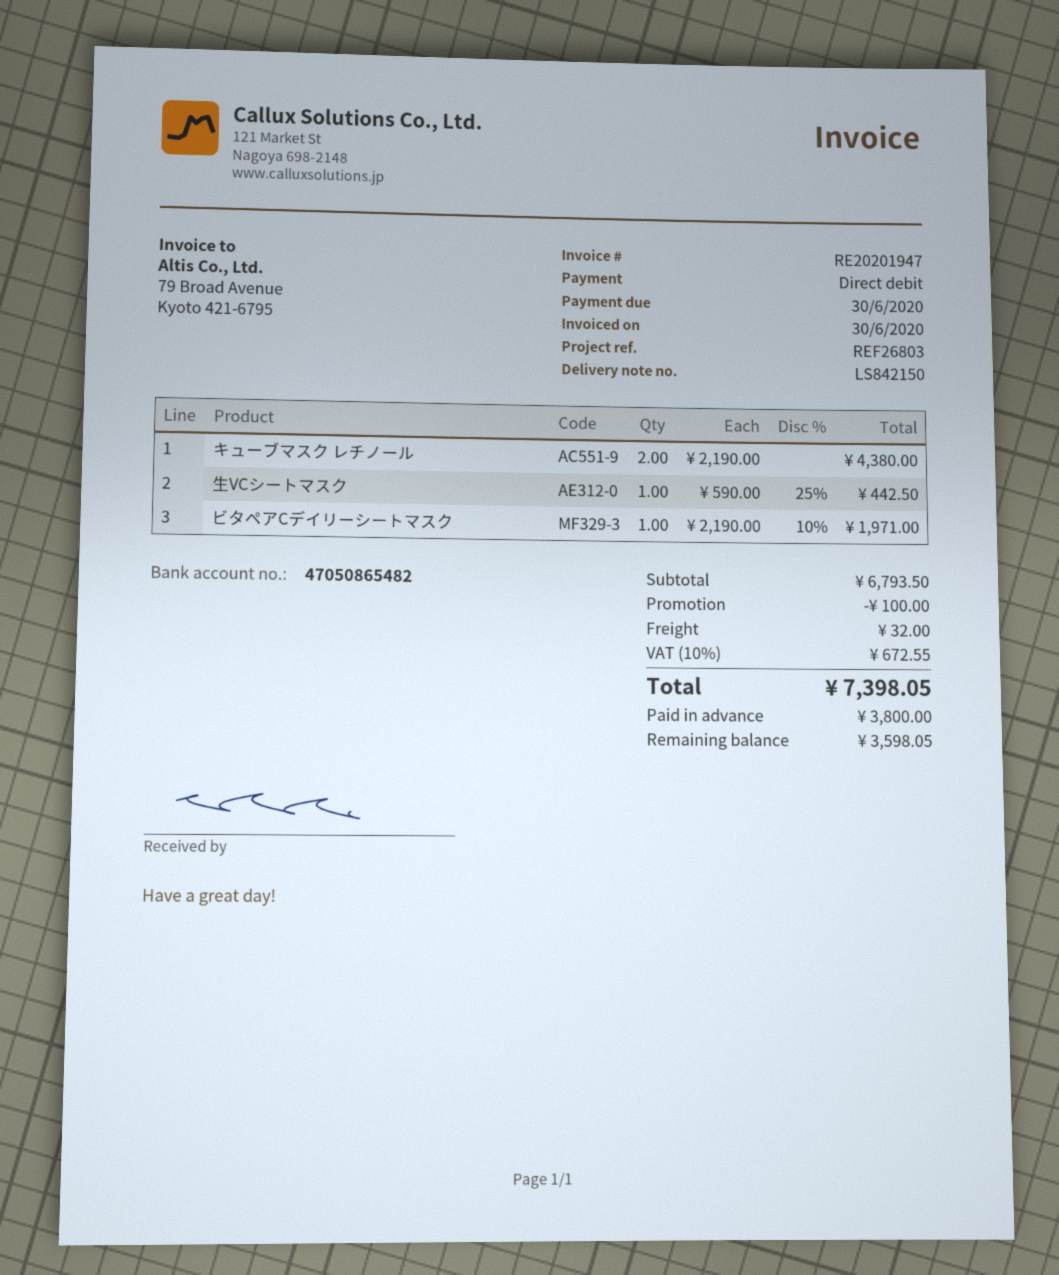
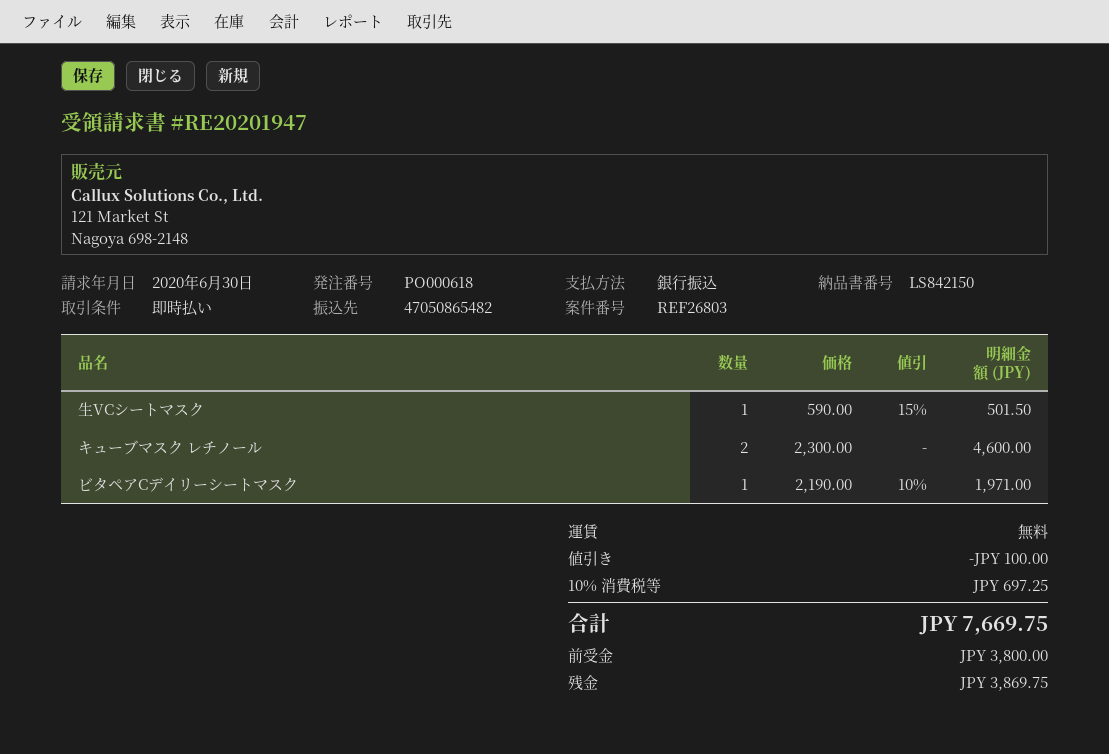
payment method: direct debit -> bank transfer
キューブマスク レチノール: 2 x 2190.00 = 4380.00 -> 2 x 2300.00 = 4600.00
生VCシートマスク: 1 x 590.00 - 25% = 442.50 -> 1 x 590.00 - 15% = 501.50
shipping: 32.00 -> 0.00
tax: 10% = 672.55 -> 10% = 697.25
total: 7398.05 -> 7669.75
balance: 3598.05 -> 3869.75

